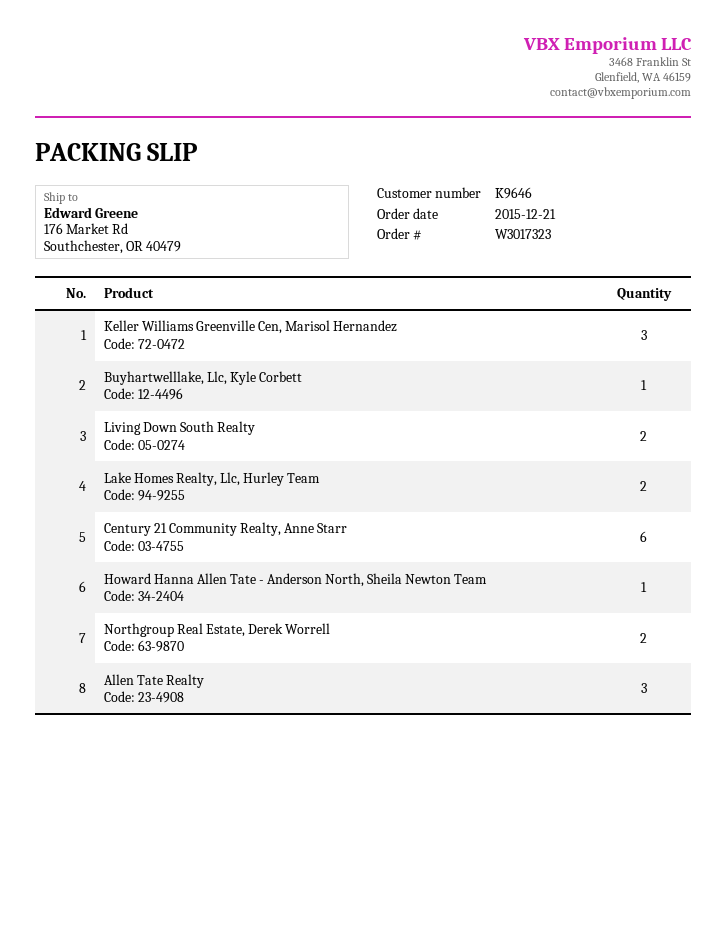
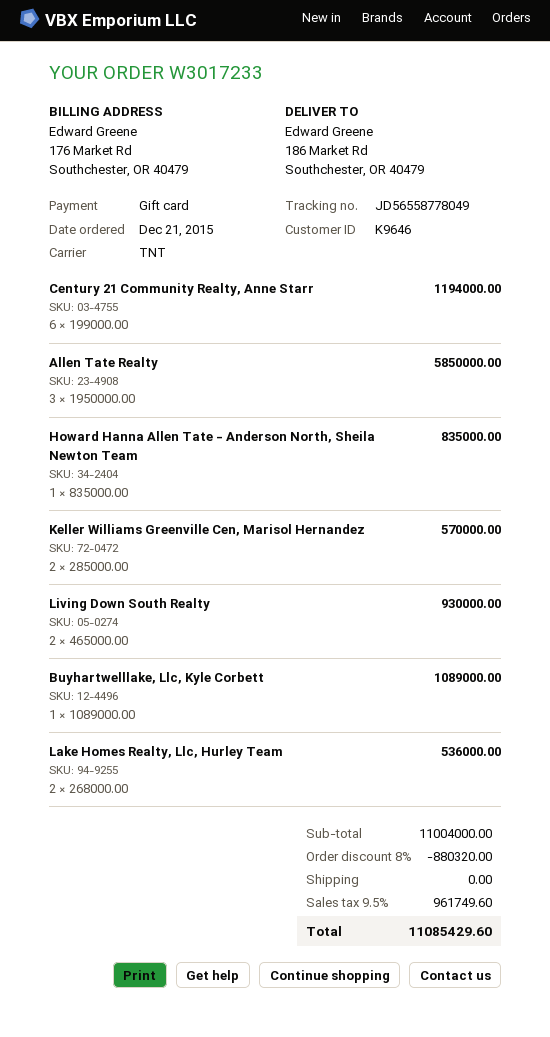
order number: W3017323 -> W3017233
ship to: 176 Market Rd, Southchester, OR 40479 -> 186 Market Rd, Southchester, OR 40479
Keller Williams Greenville Cen, Marisol Hernandez: 3 -> 2
Northgroup Real Estate, Derek Worrell: 2 -> none

